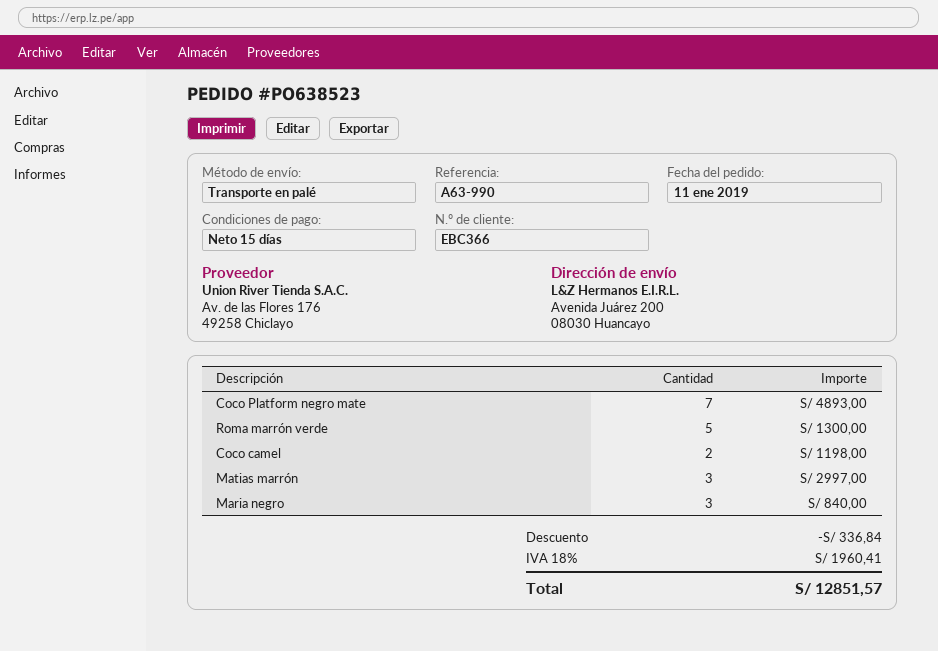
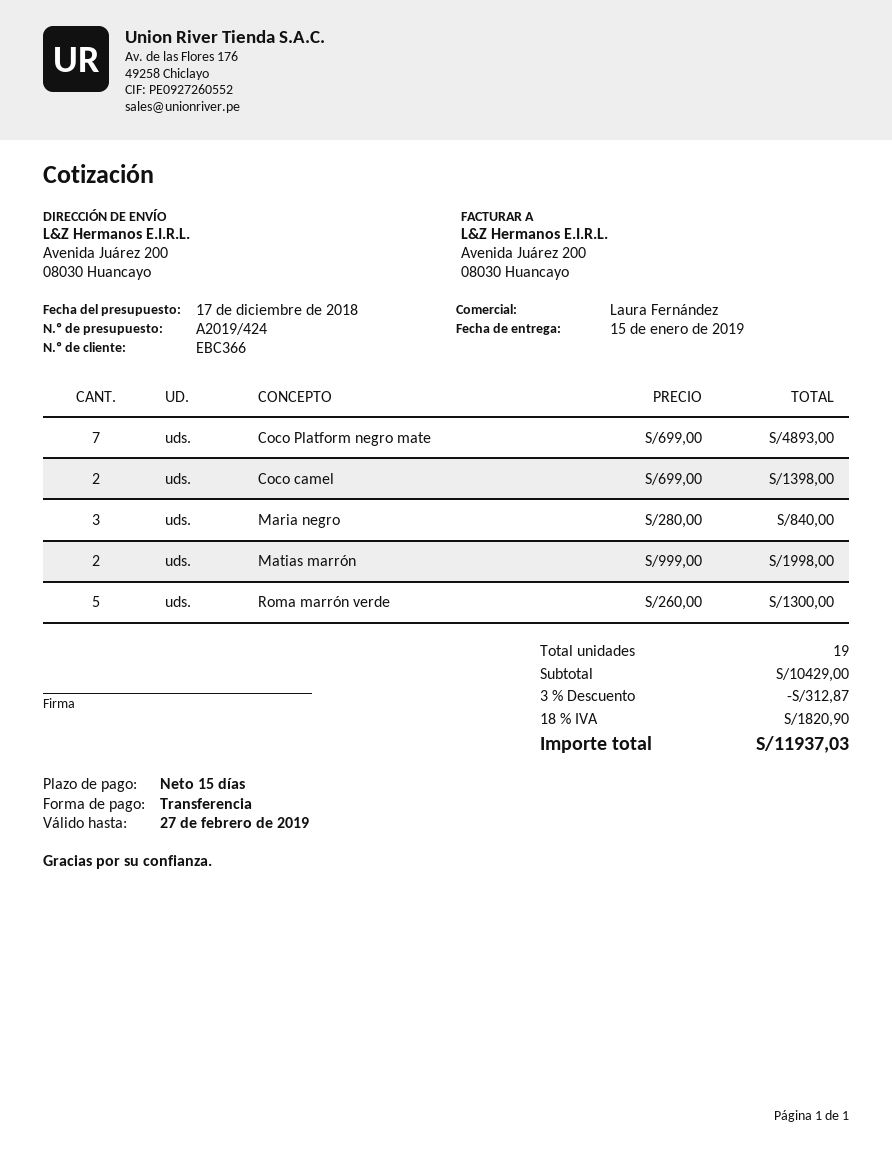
Coco camel: 2 for 1198.00 -> 2 for 1398.00
Matias marrón: 3 for 2997.00 -> 2 for 1998.00
discount: 336.84 -> 312.87
tax: 18% = 1960.41 -> 18% = 1820.90
total: 12851.57 -> 11937.03

